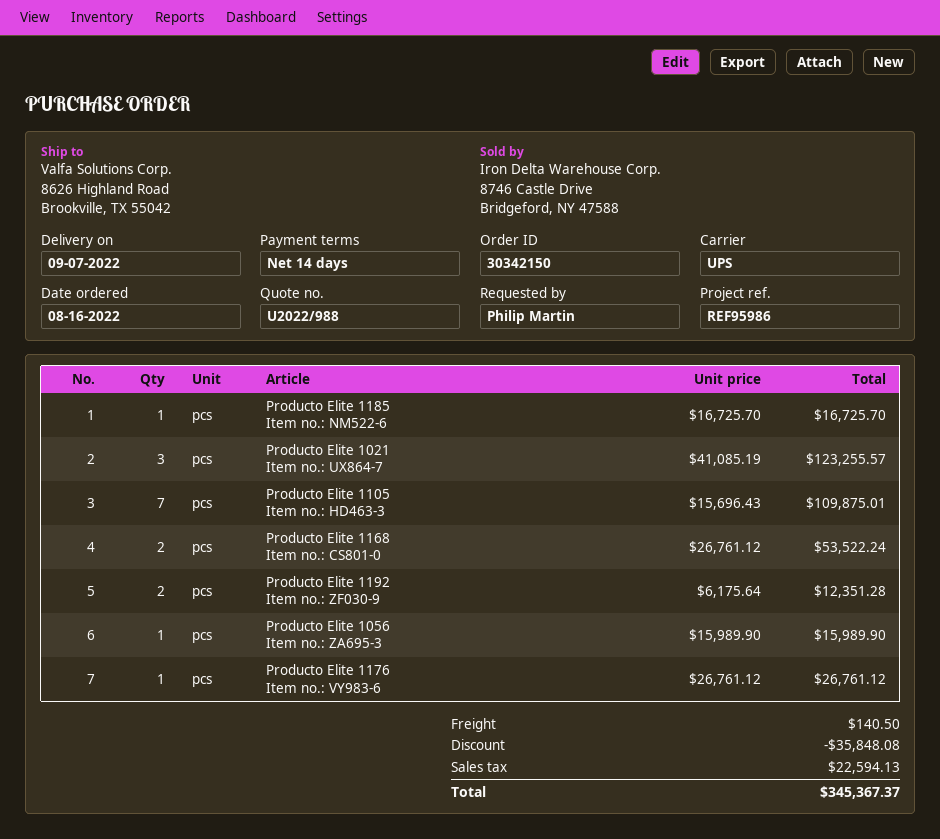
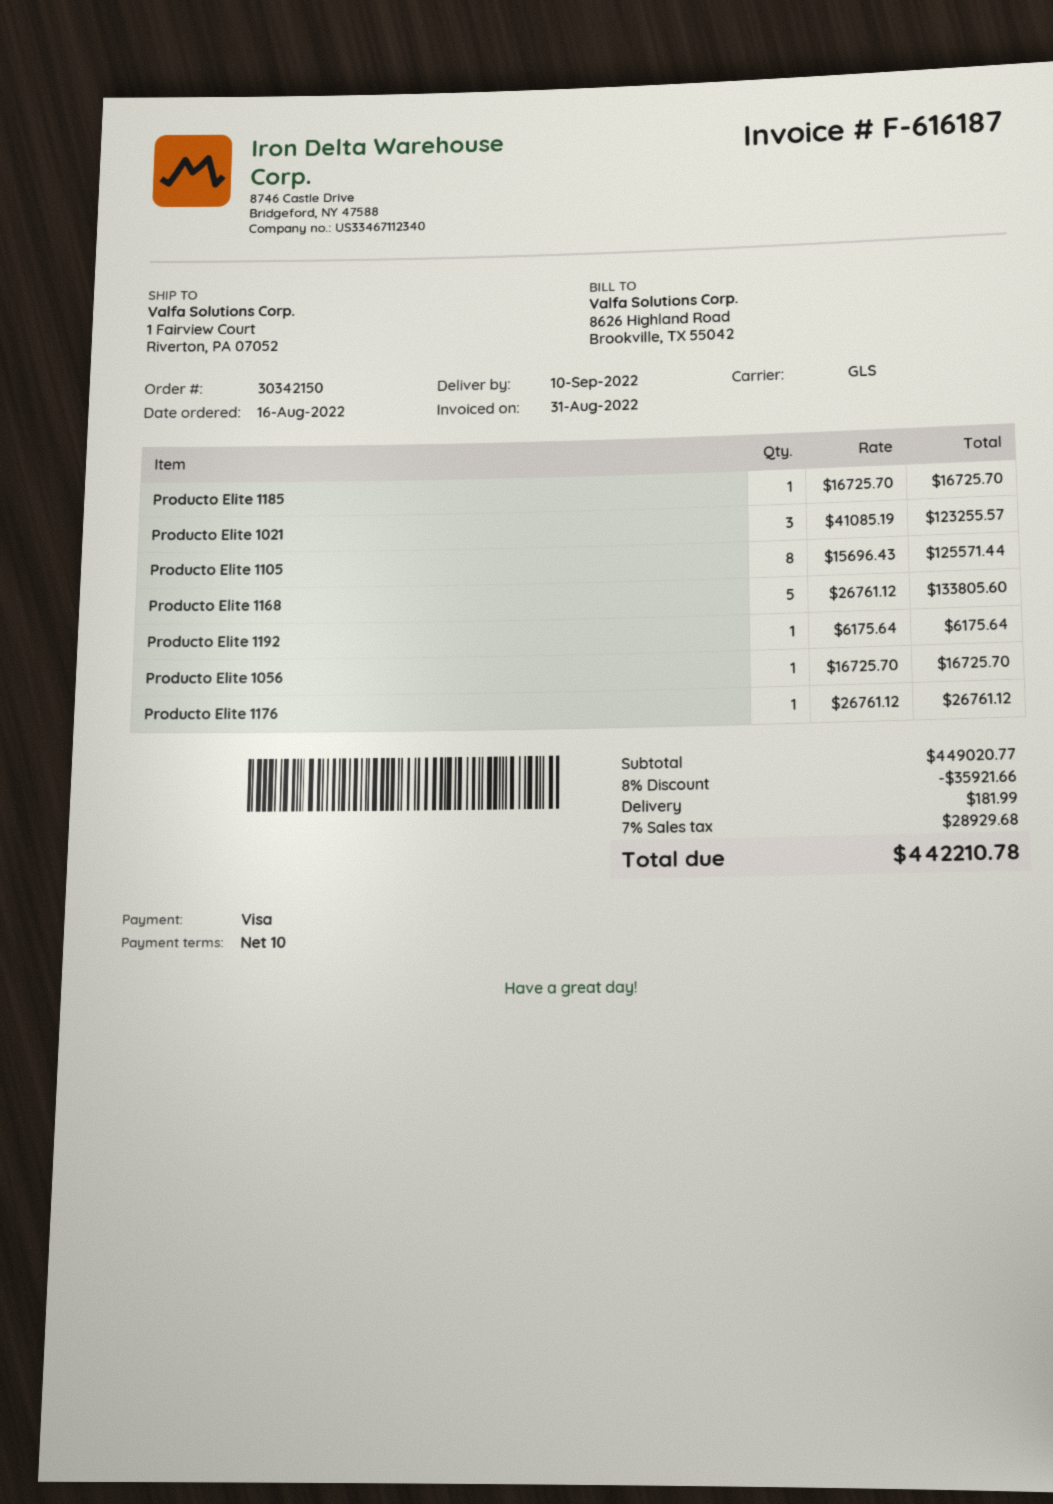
delivery date: 2022-09-07 -> 2022-09-10
payment terms: 14 days -> 10 days
shipping method: UPS -> GLS
ship to: 8626 Highland Road, Brookville, TX 55042 -> 1 Fairview Court, Riverton, PA 07052
Producto Elite 1105: 7 x 15696.43 = 109875.01 -> 8 x 15696.43 = 125571.44
Producto Elite 1168: 2 x 26761.12 = 53522.24 -> 5 x 26761.12 = 133805.60
Producto Elite 1192: 2 x 6175.64 = 12351.28 -> 1 x 6175.64 = 6175.64
Producto Elite 1056: 1 x 15989.90 = 15989.90 -> 1 x 16725.70 = 16725.70
discount: 35848.08 -> 35921.66
shipping: 140.50 -> 181.99
tax: 22594.13 -> 28929.68
total: 345367.37 -> 442210.78

